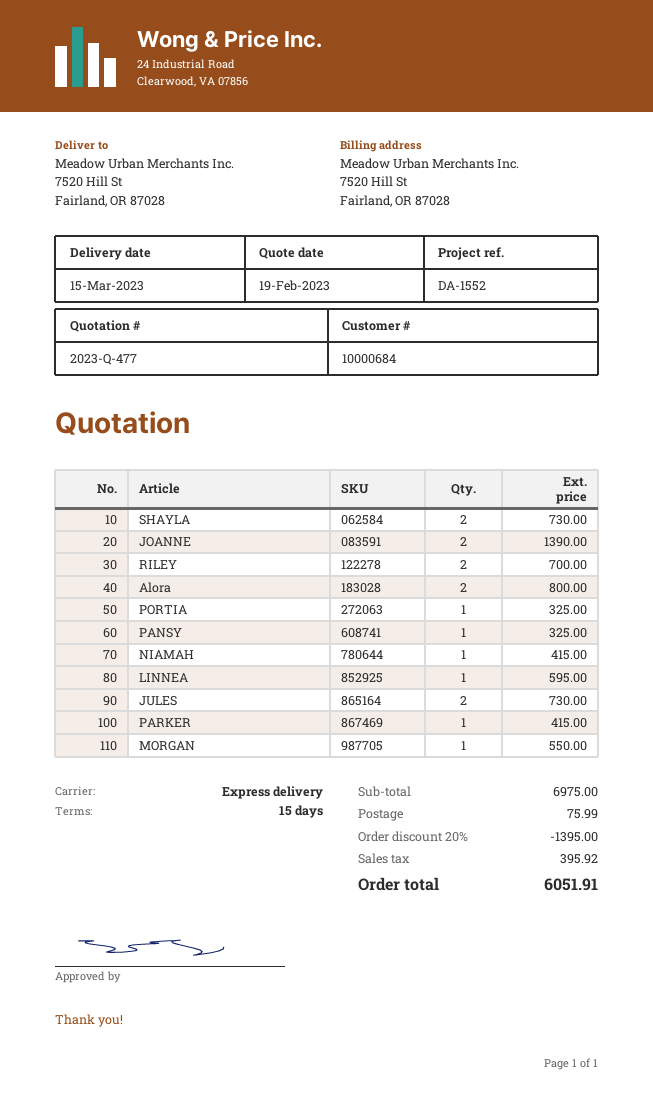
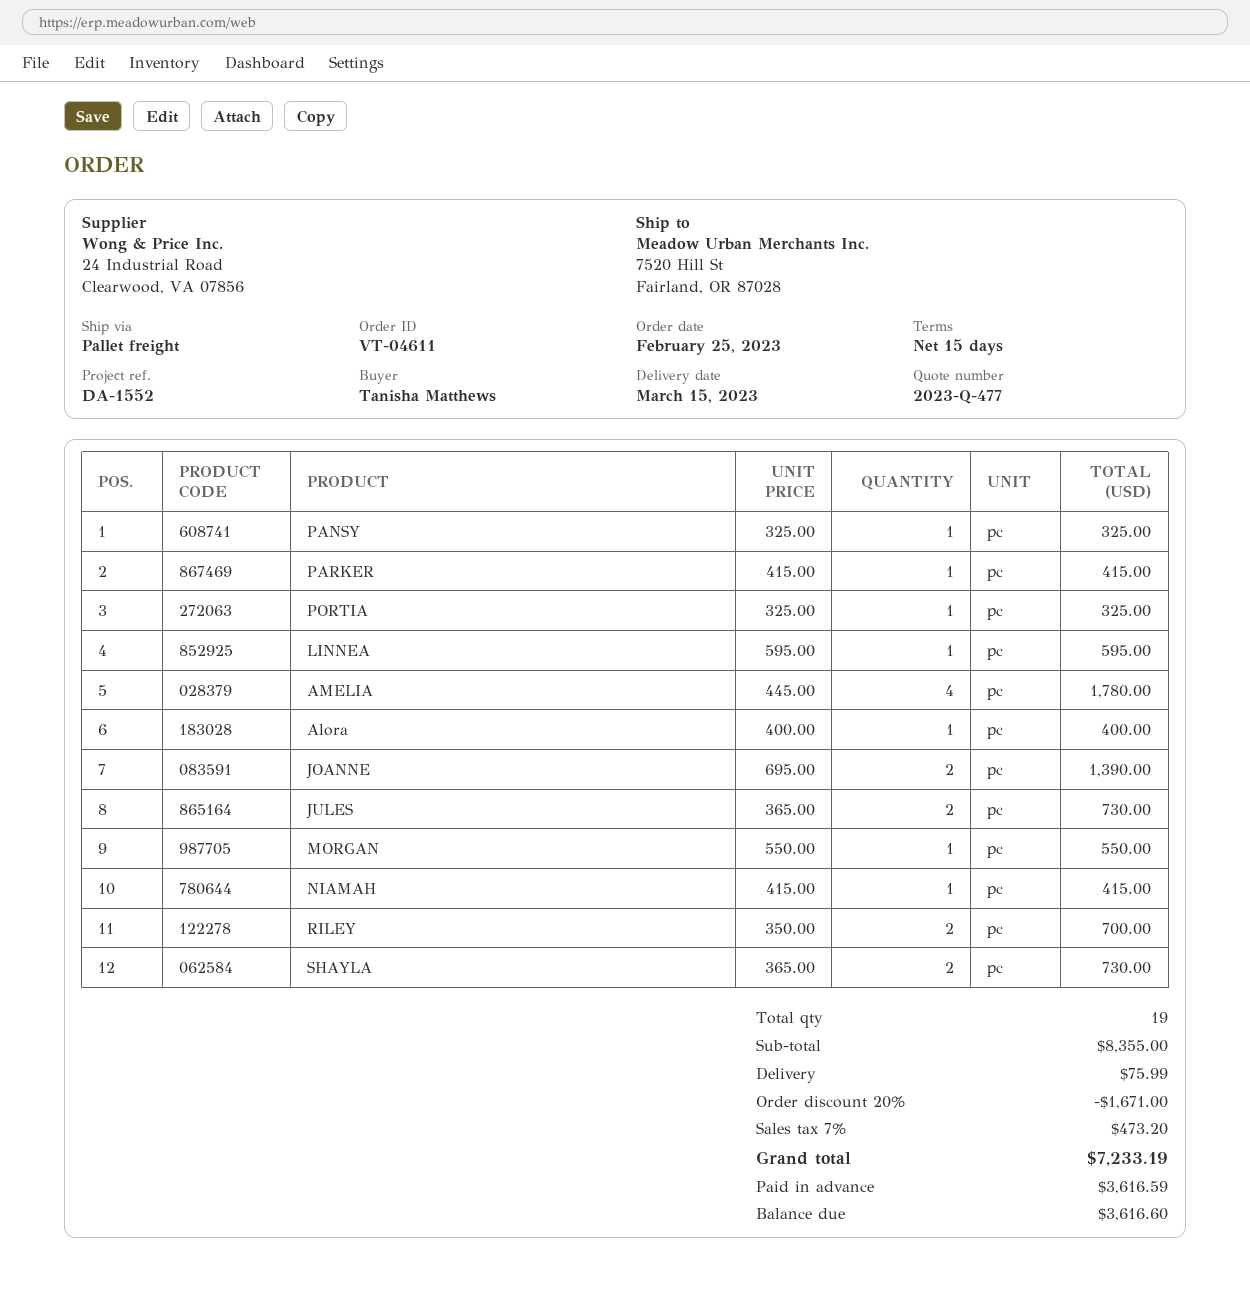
shipping method: express -> pallet freight
Alora: 2 for 800.00 -> 1 for 400.00
AMELIA: none -> 4 for 1780.00
subtotal: 6975.00 -> 8355.00
discount: 20% = 1395.00 -> 20% = 1671.00
tax: 395.92 -> 473.20
total: 6051.91 -> 7233.19

